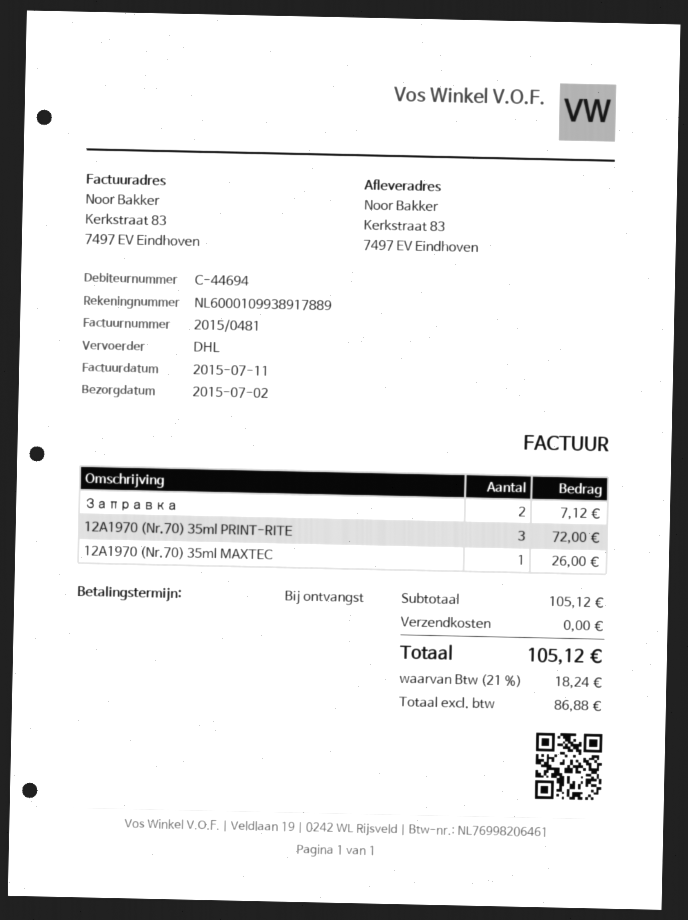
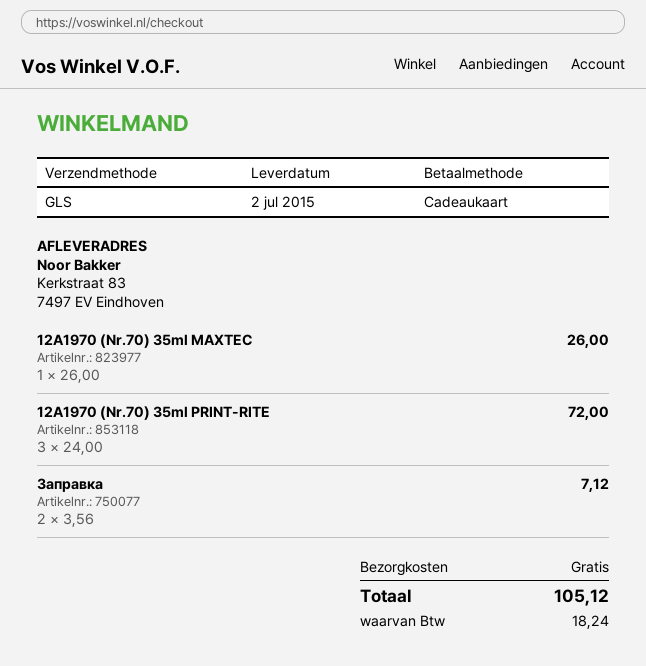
shipping method: DHL -> GLS

